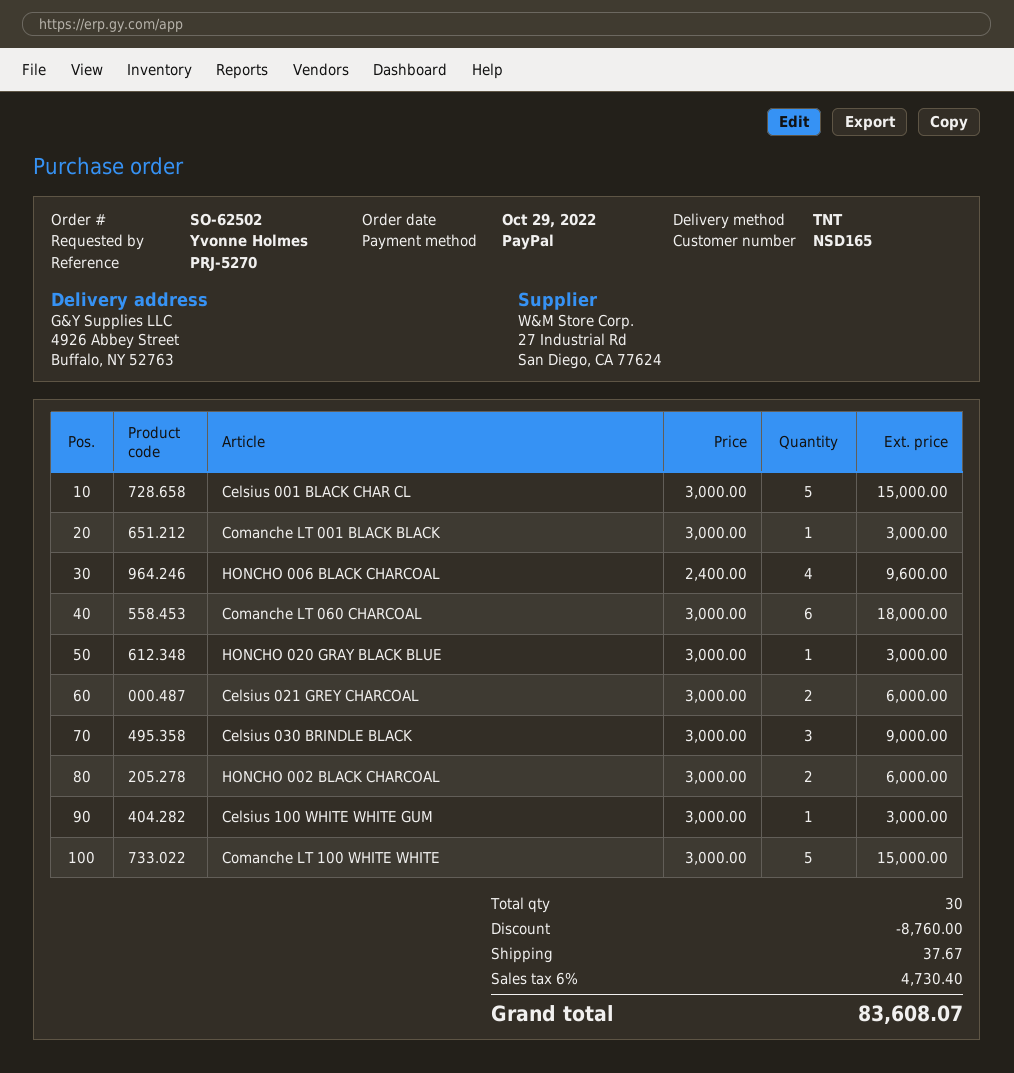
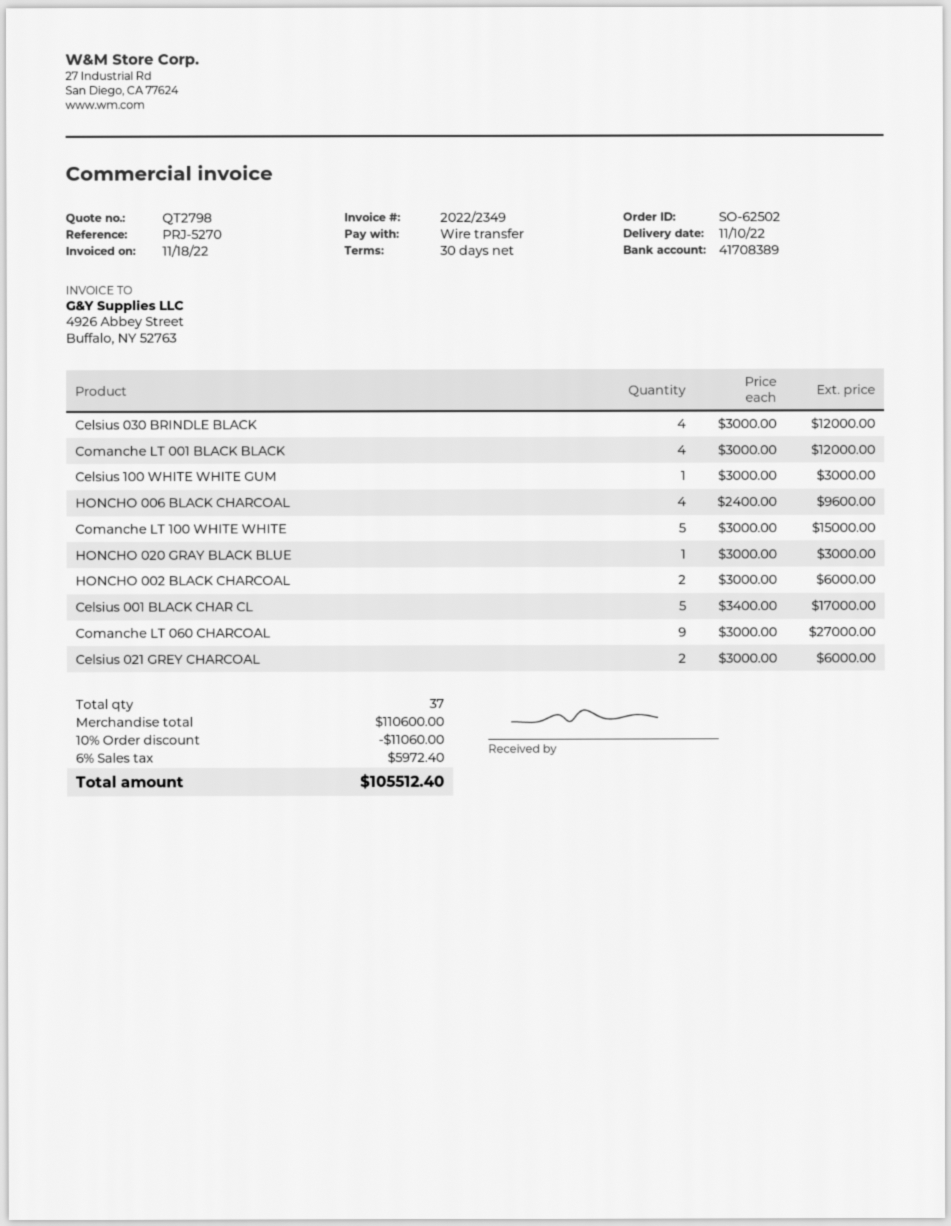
payment method: PayPal -> bank transfer
Celsius 001 BLACK CHAR CL: 5 x 3000.00 = 15000.00 -> 5 x 3400.00 = 17000.00
Comanche LT 001 BLACK BLACK: 1 x 3000.00 = 3000.00 -> 4 x 3000.00 = 12000.00
Comanche LT 060 CHARCOAL: 6 x 3000.00 = 18000.00 -> 9 x 3000.00 = 27000.00
Celsius 030 BRINDLE BLACK: 3 x 3000.00 = 9000.00 -> 4 x 3000.00 = 12000.00
total quantity: 30 -> 37
discount: 8760.00 -> 11060.00
shipping: 37.67 -> none
tax: 6% = 4730.40 -> 6% = 5972.40
total: 83608.07 -> 105512.40

